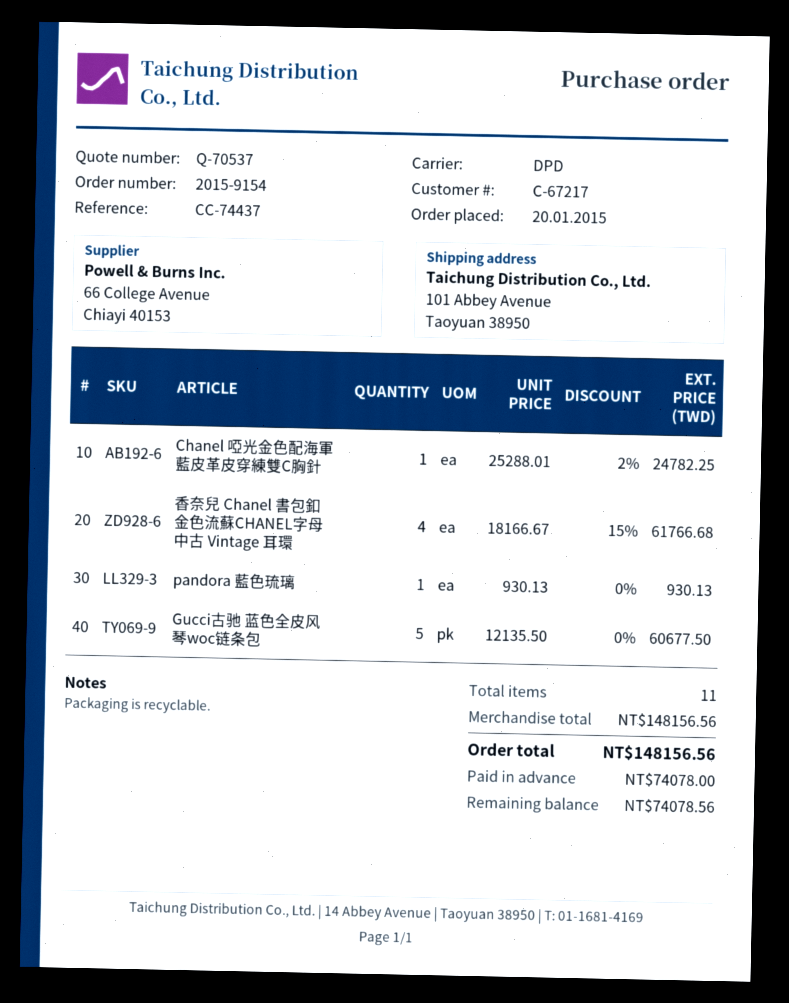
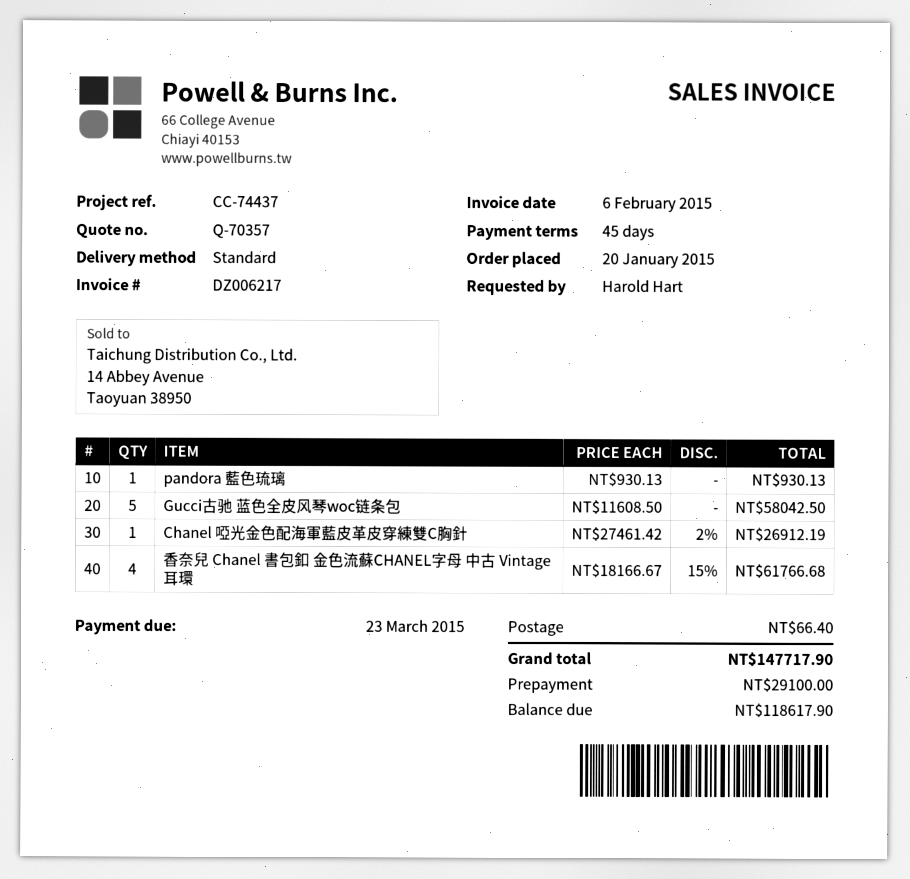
quote number: Q-70537 -> Q-70357
shipping method: DPD -> standard
Chanel 啞光金色配海軍藍皮革皮穿練雙C胸針: 1 x 25288.01 - 2% = 24782.25 -> 1 x 27461.42 - 2% = 26912.19
Gucci古驰 蓝色全皮风琴woc链条包: 5 x 12135.50 = 60677.50 -> 5 x 11608.50 = 58042.50
shipping: none -> 66.40
total: 148156.56 -> 147717.90
deposit: 74078.00 -> 29100.00
balance: 74078.56 -> 118617.90

